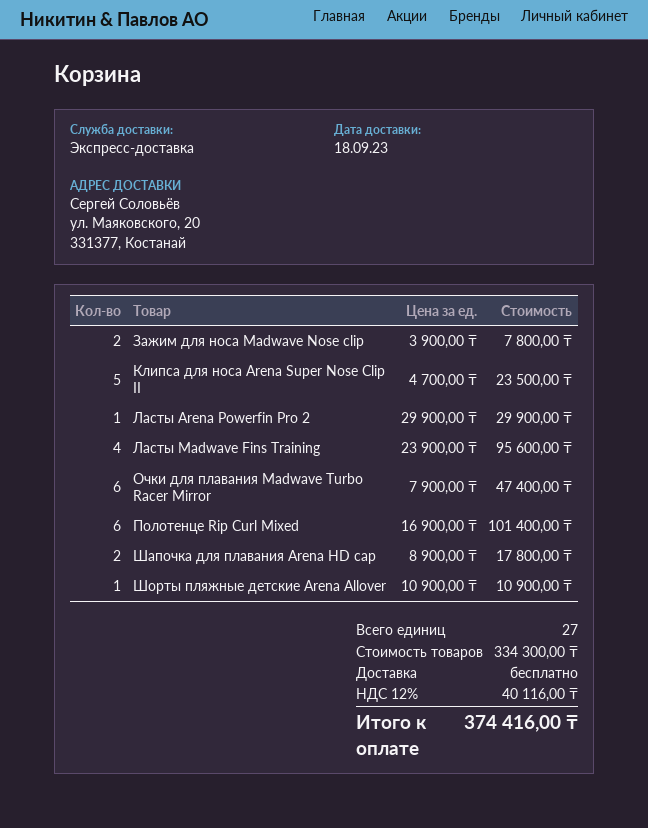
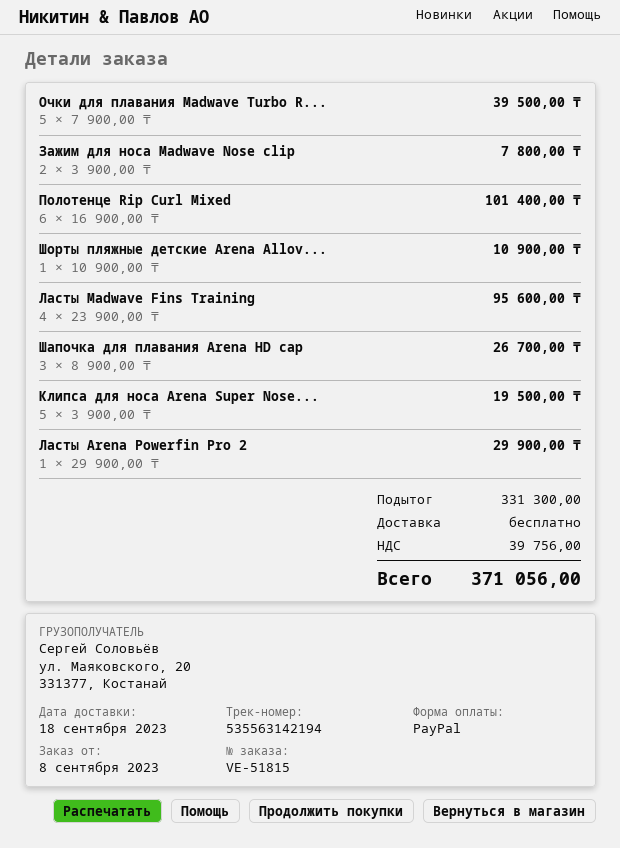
Клипса для носа Arena Super Nose Clip II: 5 x 4700.00 = 23500.00 -> 5 x 3900.00 = 19500.00
Очки для плавания Madwave Turbo Racer Mirror: 6 x 7900.00 = 47400.00 -> 5 x 7900.00 = 39500.00
Шапочка для плавания Arena HD cap: 2 x 8900.00 = 17800.00 -> 3 x 8900.00 = 26700.00
subtotal: 334300.00 -> 331300.00
tax: 40116.00 -> 39756.00
total: 374416.00 -> 371056.00

